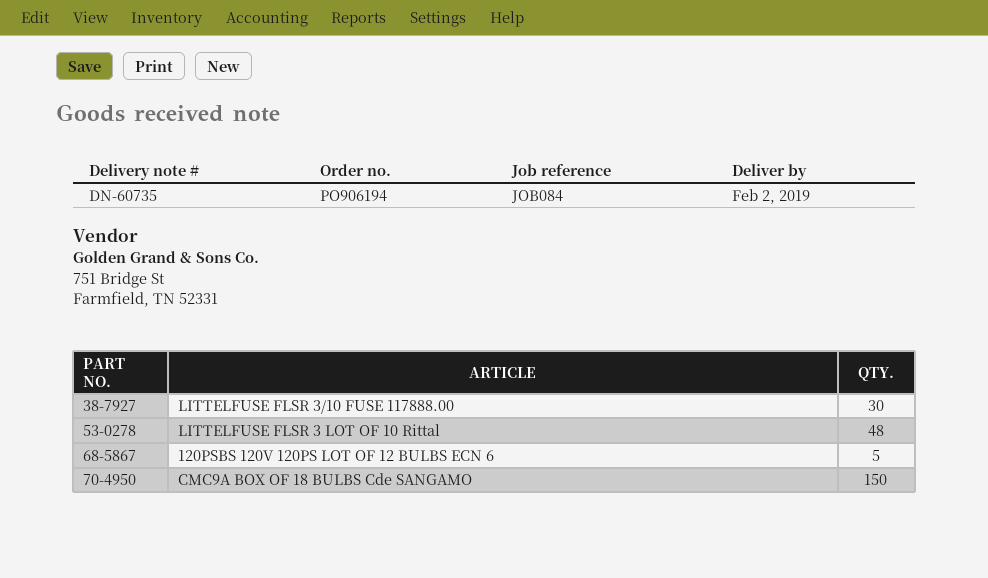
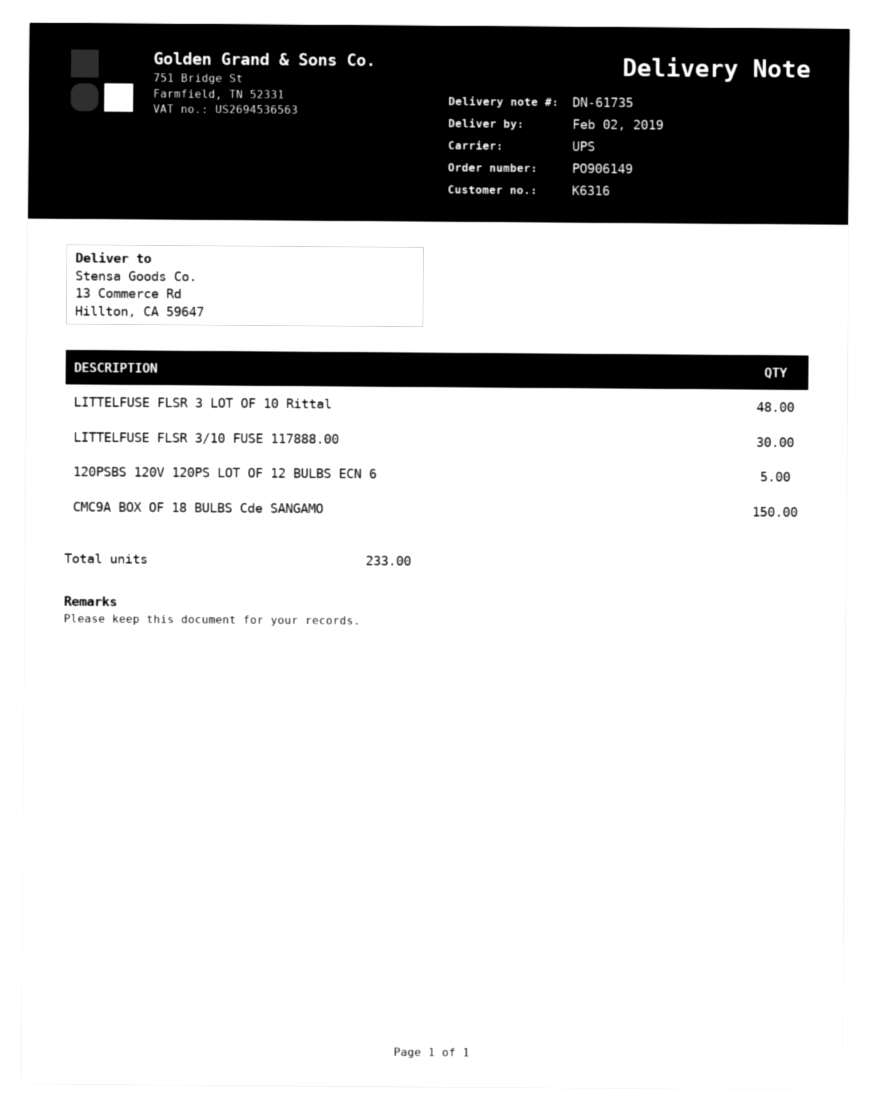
order number: PO906194 -> PO906149
delivery note number: DN-60735 -> DN-61735

